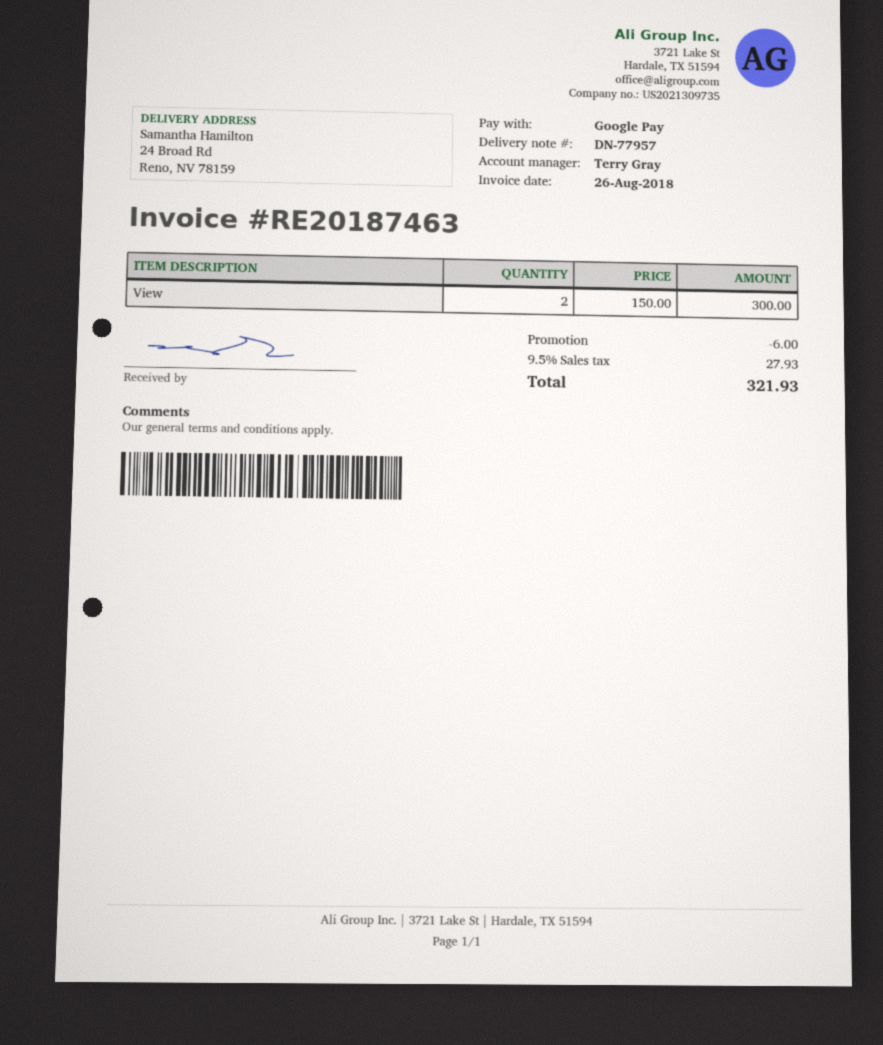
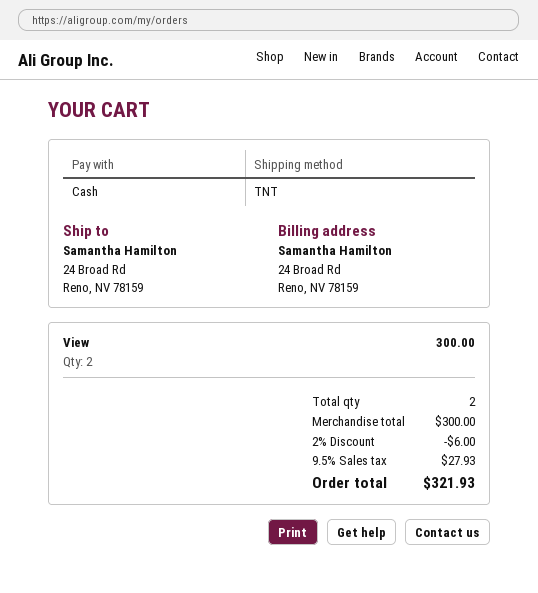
payment method: Google Pay -> cash

